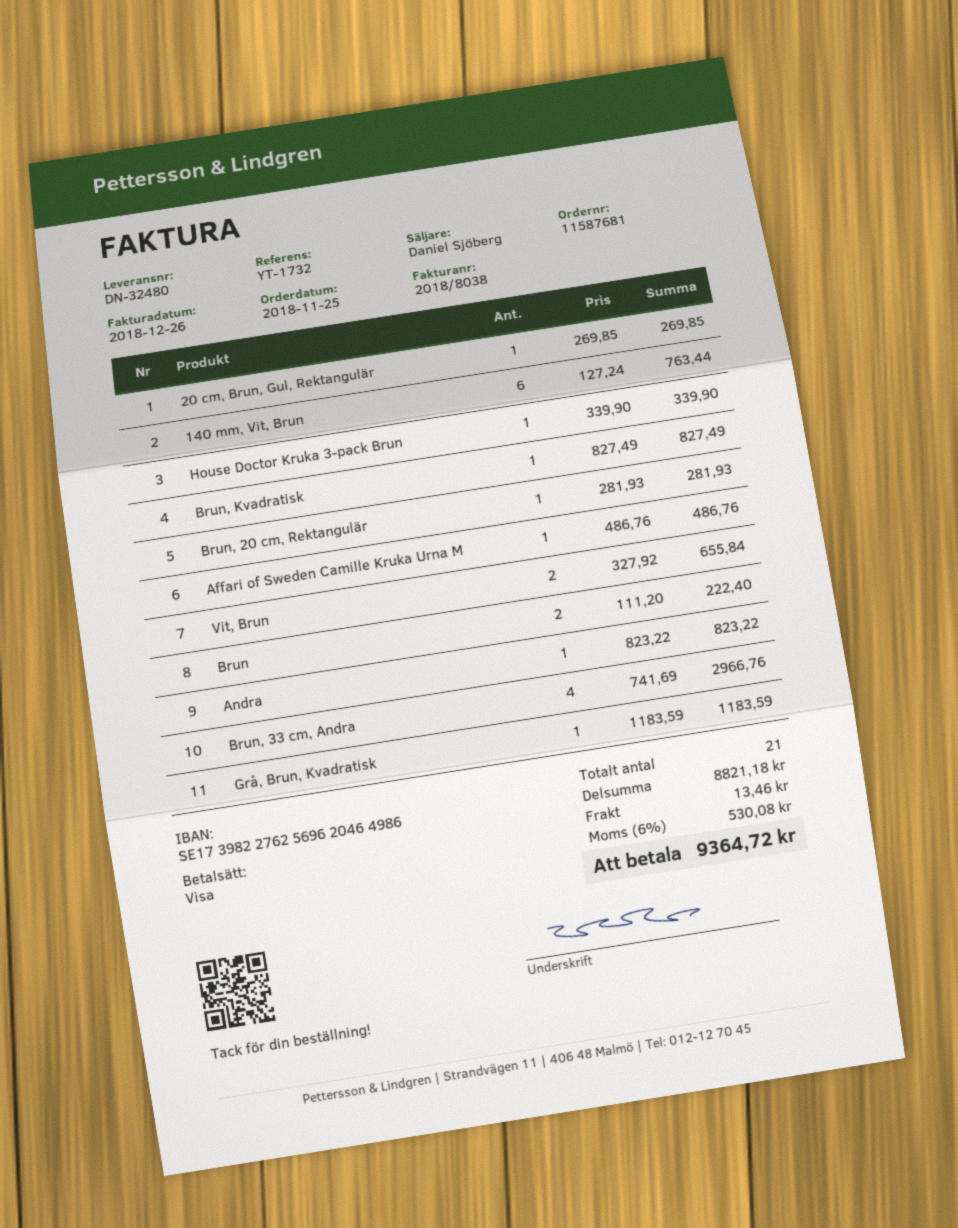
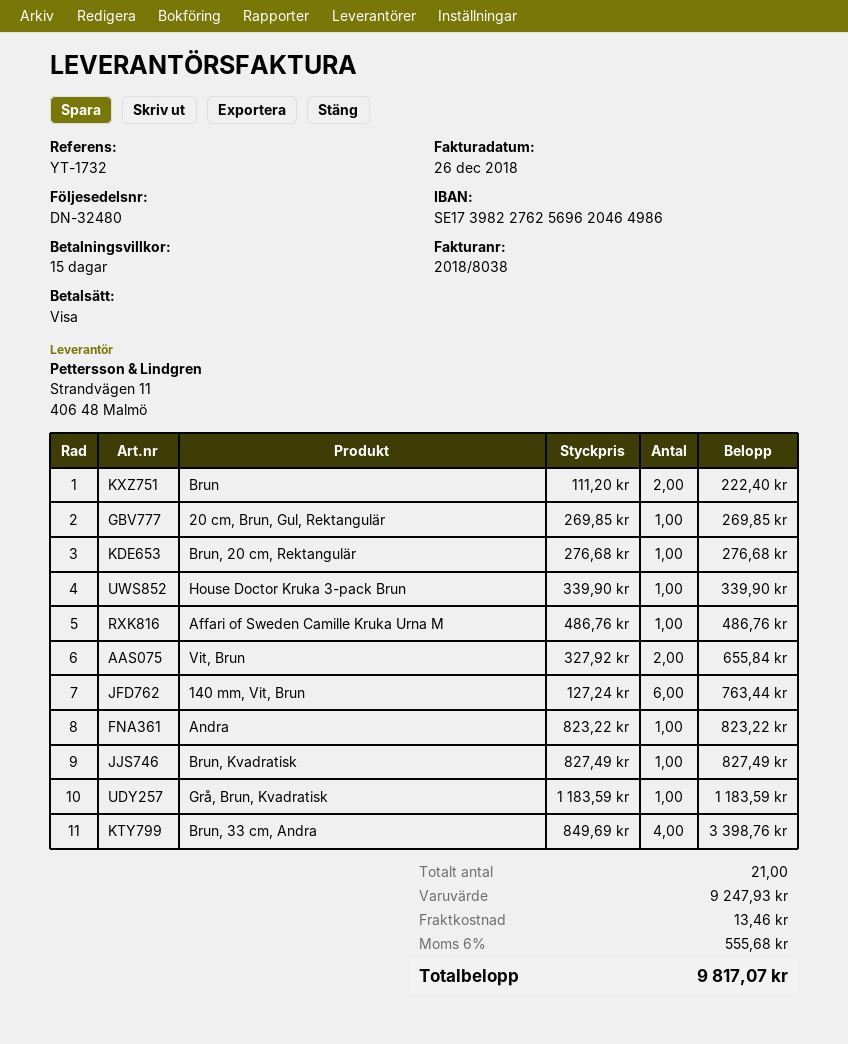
Brun, 20 cm, Rektangulär: 1 x 281.93 = 281.93 -> 1 x 276.68 = 276.68
Brun, 33 cm, Andra: 4 x 741.69 = 2966.76 -> 4 x 849.69 = 3398.76
subtotal: 8821.18 -> 9247.93
tax: 6% = 530.08 -> 6% = 555.68
total: 9364.72 -> 9817.07

